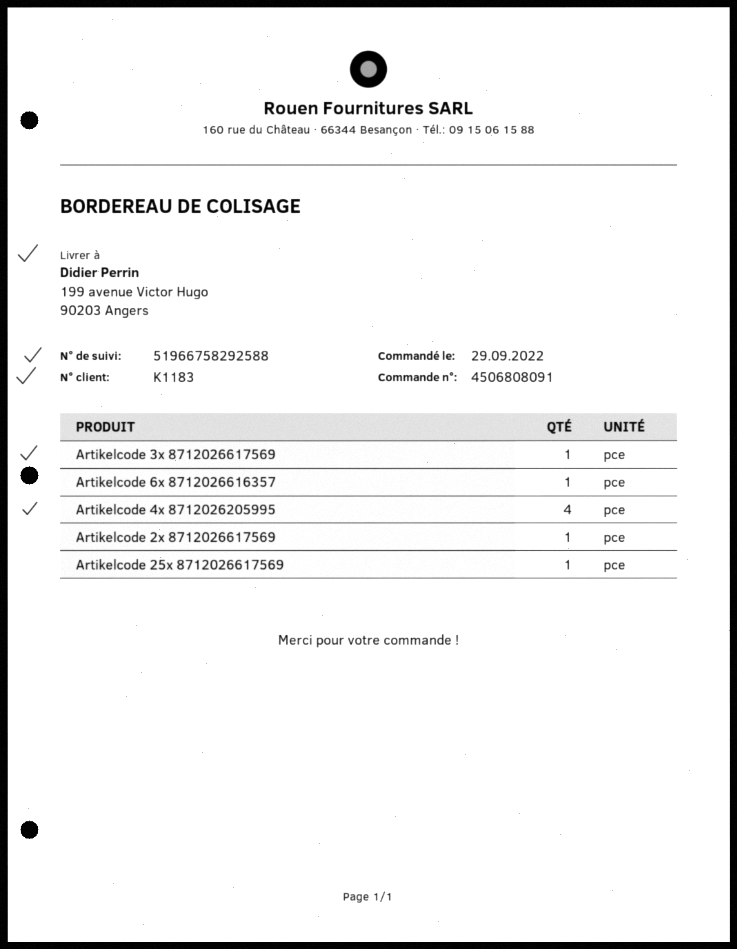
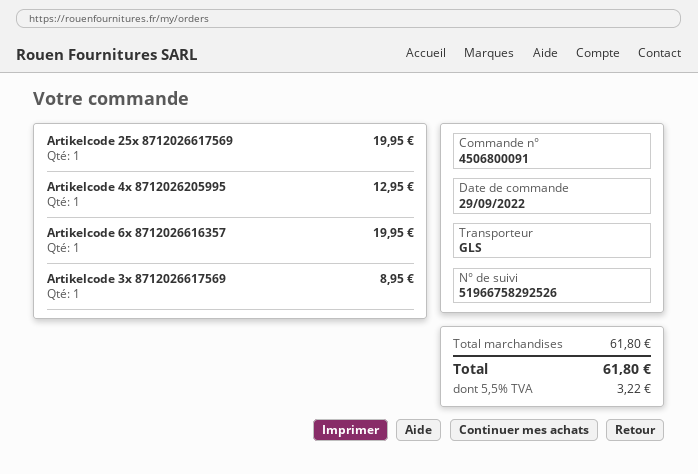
order number: 4506808091 -> 4506800091
tracking number: 51966758292588 -> 51966758292526
Artikelcode 4x 8712026205995: 4 -> 1
Artikelcode 2x 8712026617569: 1 -> none

